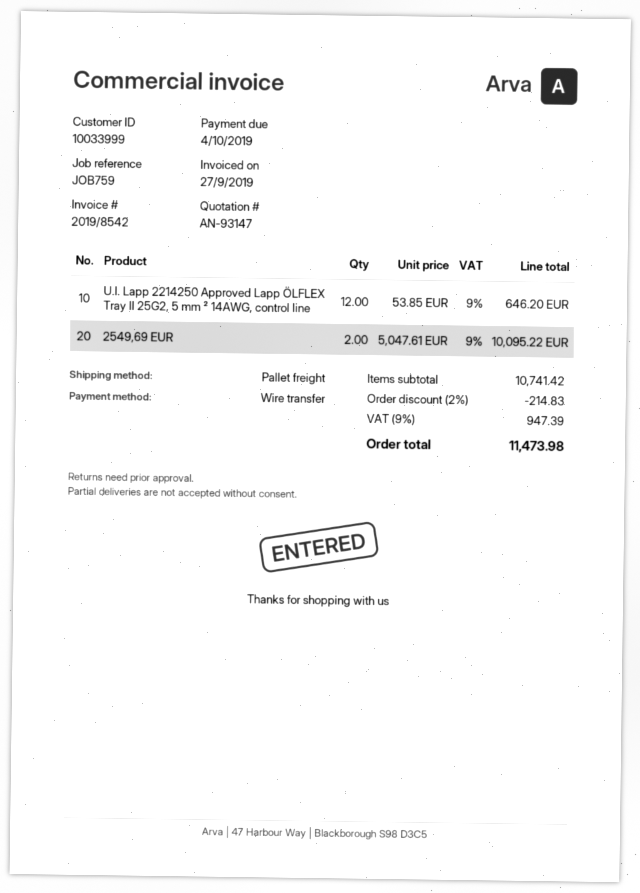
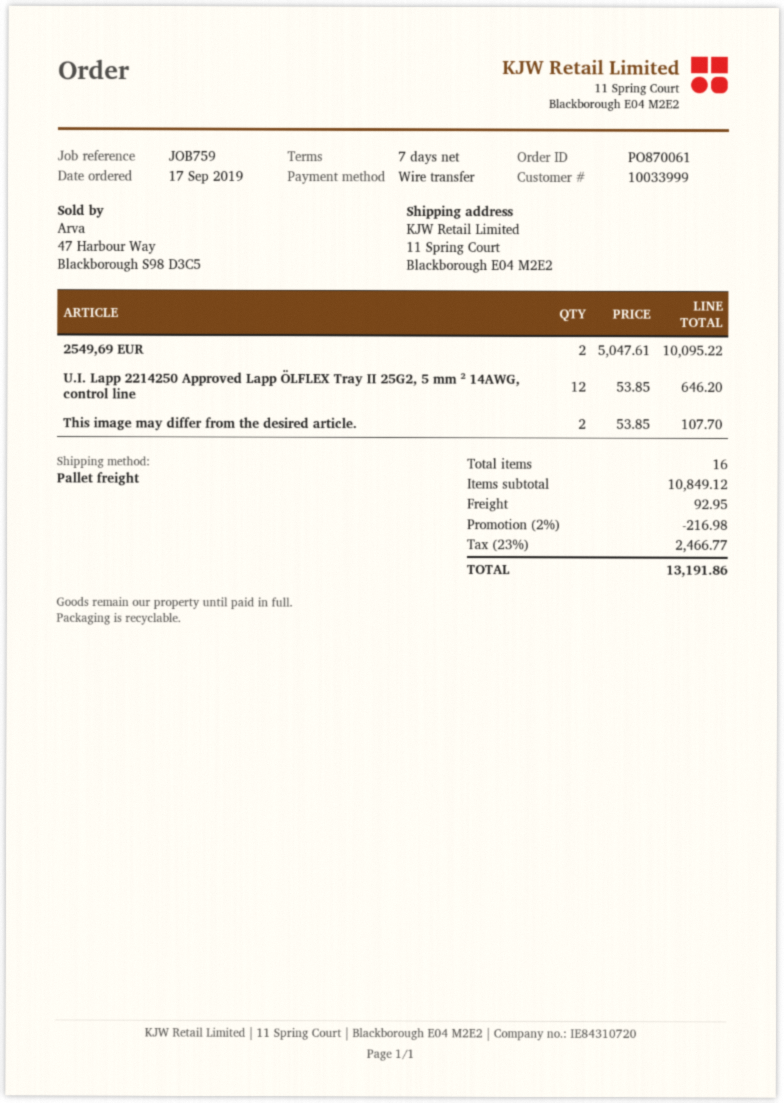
This image may differ from the desired article.: none -> 2 x 53.85 = 107.70
subtotal: 10741.42 -> 10849.12
discount: 2% = 214.83 -> 2% = 216.98
shipping: none -> 92.95
tax: 9% = 947.39 -> 23% = 2466.77
total: 11473.98 -> 13191.86

